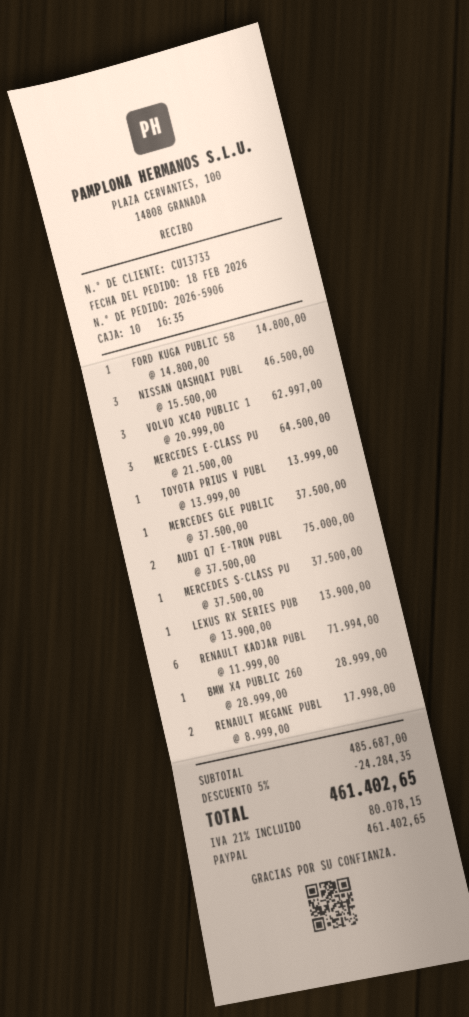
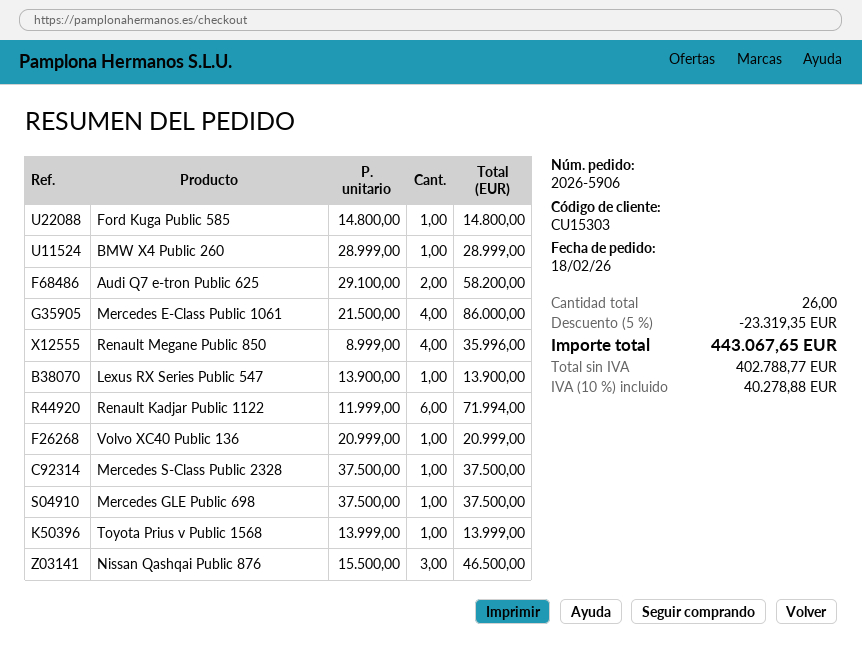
customer number: CU13733 -> CU15303
VOLVO XC40 PUBLIC 1: 3 x 20999.00 = 62997.00 -> 1 x 20999.00 = 20999.00
MERCEDES E-CLASS PU: 3 x 21500.00 = 64500.00 -> 4 x 21500.00 = 86000.00
AUDI Q7 E-TRON PUBL: 2 x 37500.00 = 75000.00 -> 2 x 29100.00 = 58200.00
RENAULT MEGANE PUBL: 2 x 8999.00 = 17998.00 -> 4 x 8999.00 = 35996.00
discount: 5% = 24284.35 -> 5% = 23319.35
tax: 21% = 80078.15 -> 10% = 40278.88
total: 461402.65 -> 443067.65

